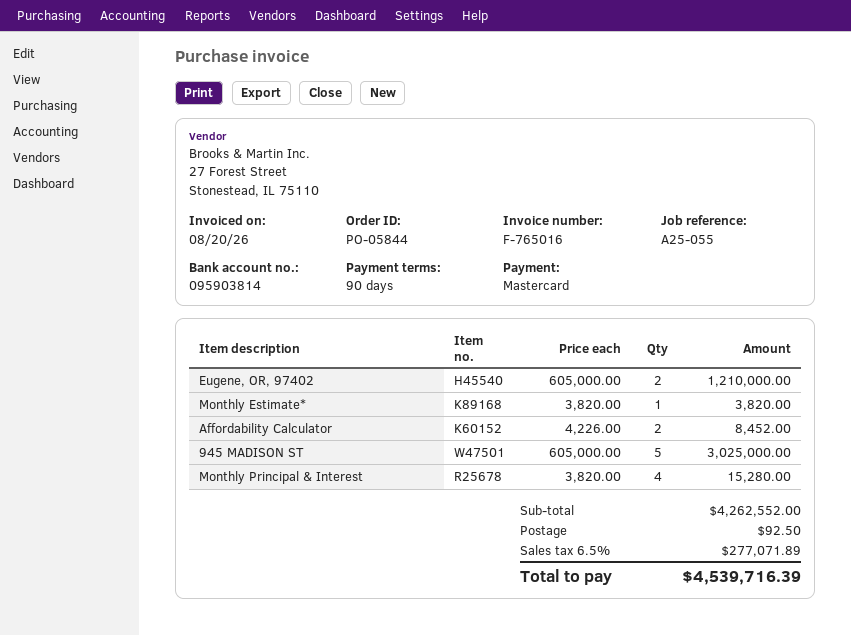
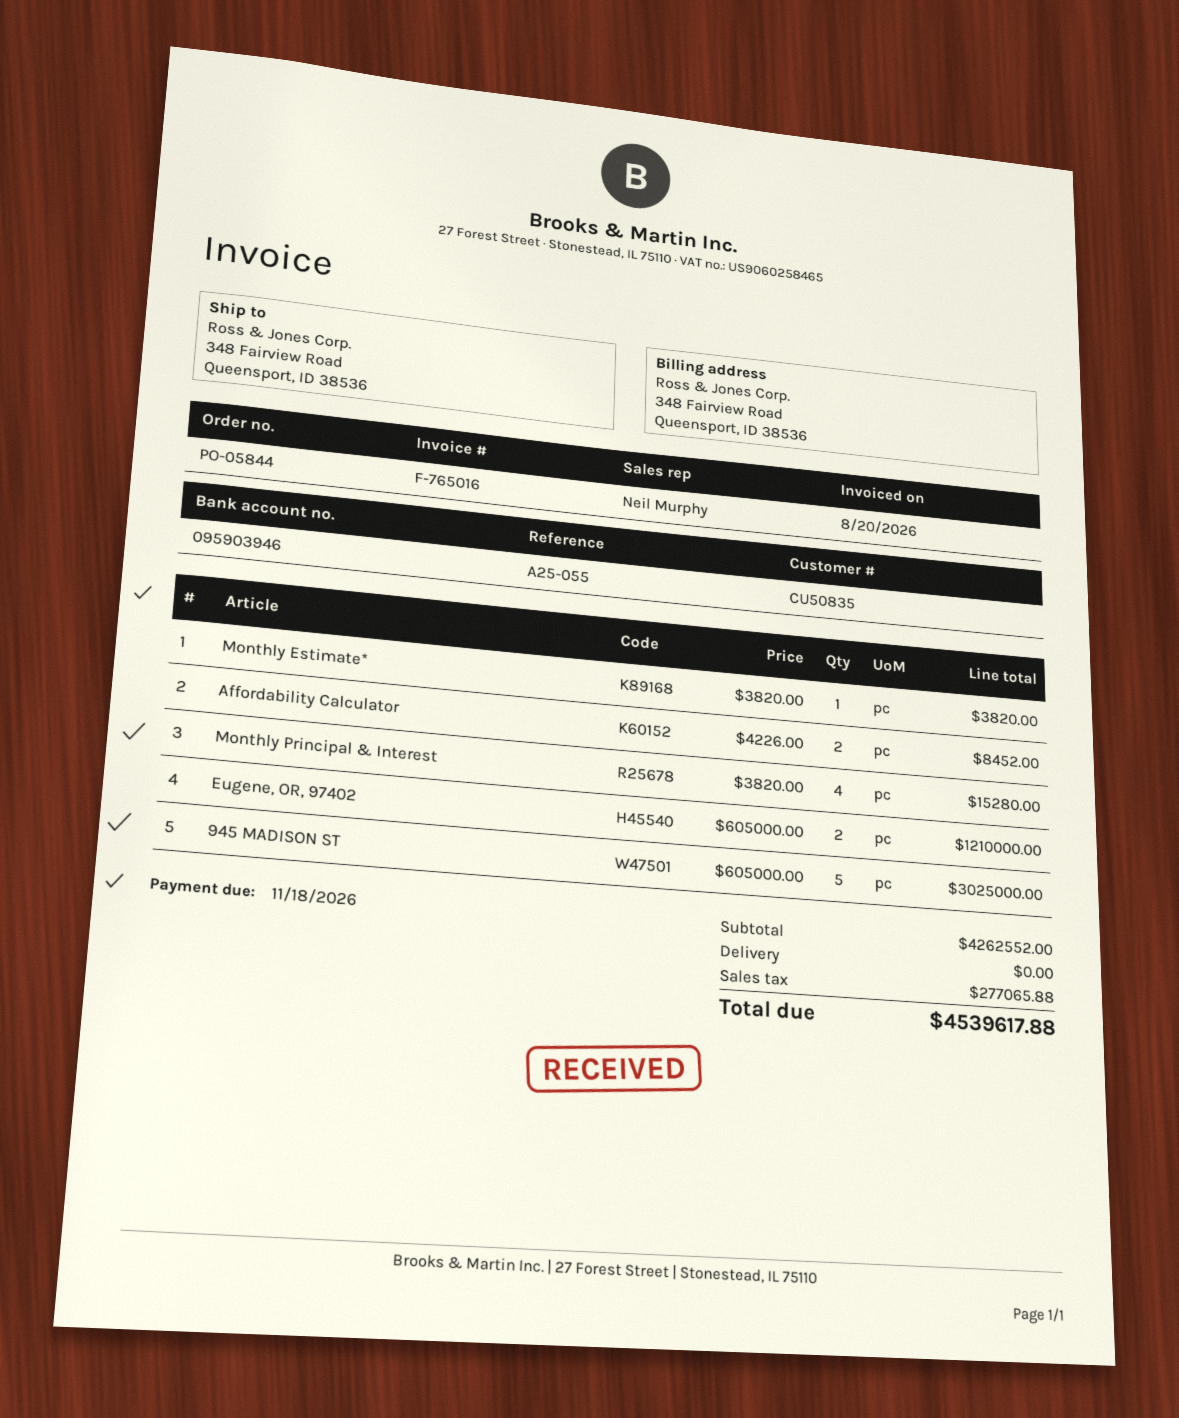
bank account: 095903814 -> 095903946
shipping: 92.50 -> 0.00
tax: 277071.89 -> 277065.88
total: 4539716.39 -> 4539617.88

